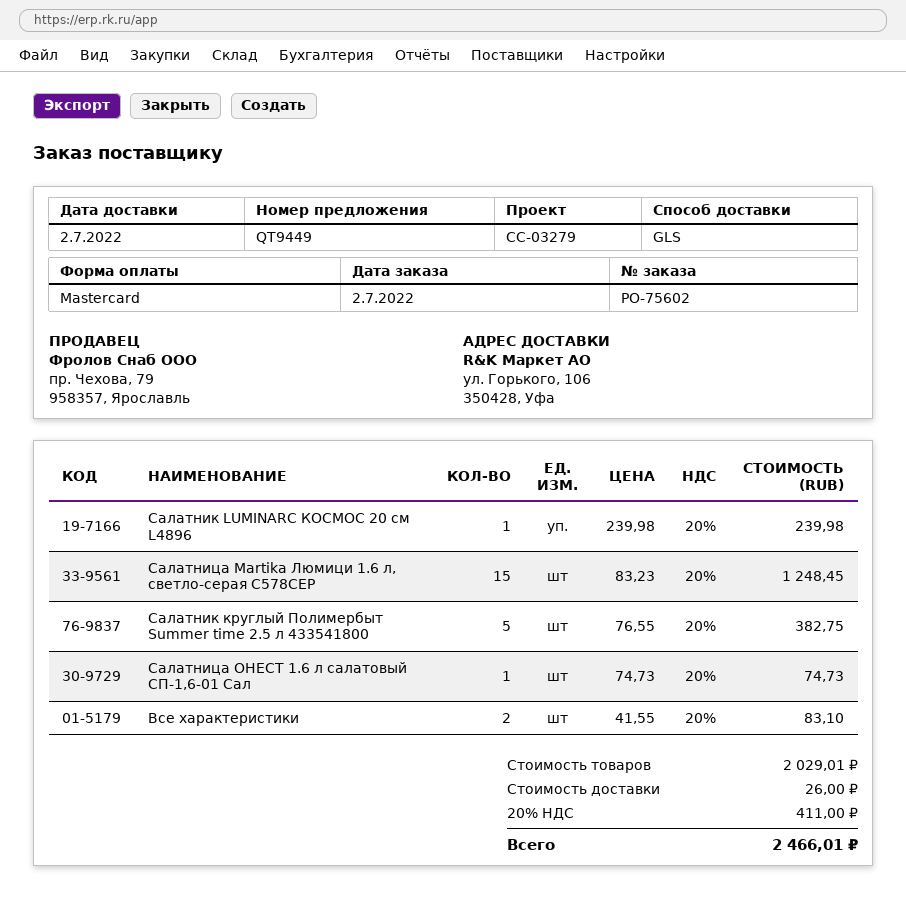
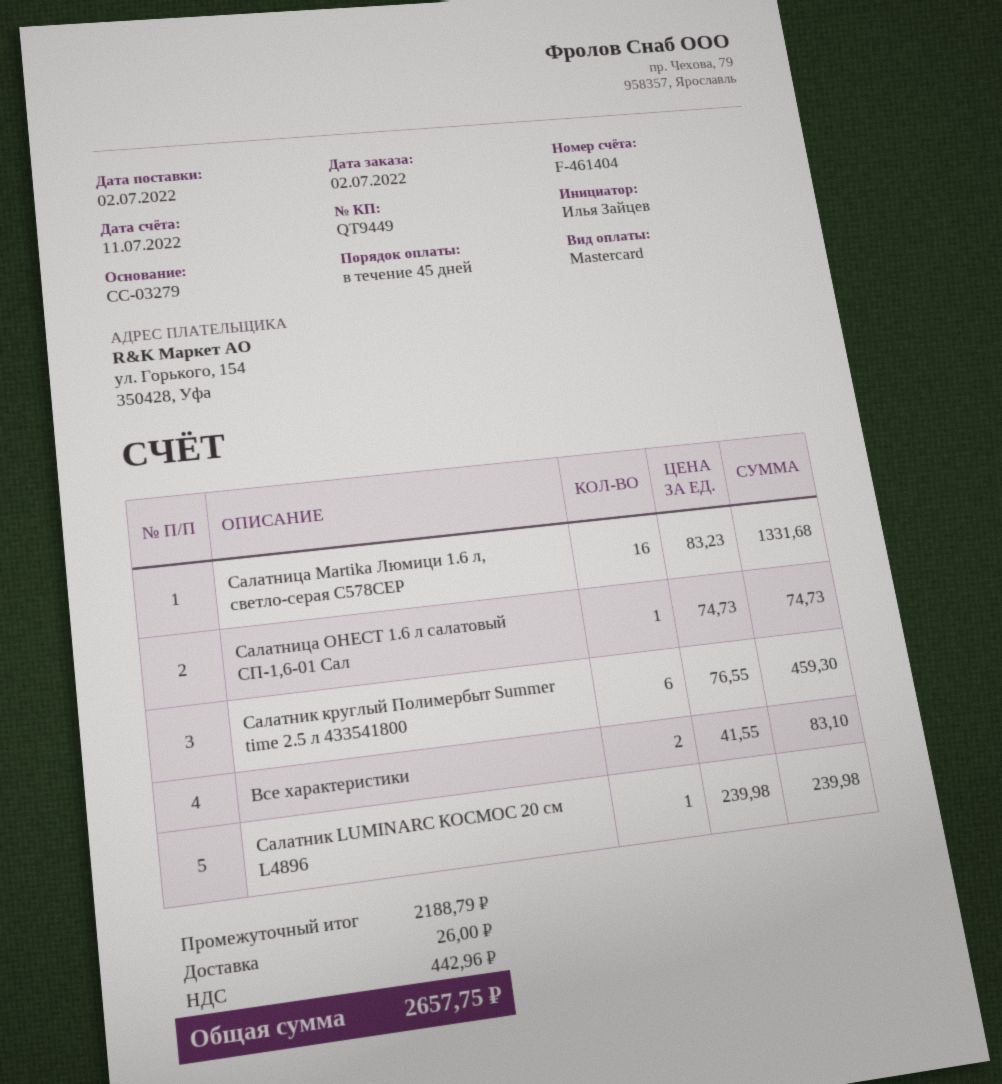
Салатница Martika Люмици 1.6 л, светло-серая С578СЕР: 15 x 83.23 = 1248.45 -> 16 x 83.23 = 1331.68
Салатник круглый Полимербыт Summer time 2.5 л 433541800: 5 x 76.55 = 382.75 -> 6 x 76.55 = 459.30
subtotal: 2029.01 -> 2188.79
tax: 411.00 -> 442.96
total: 2466.01 -> 2657.75

